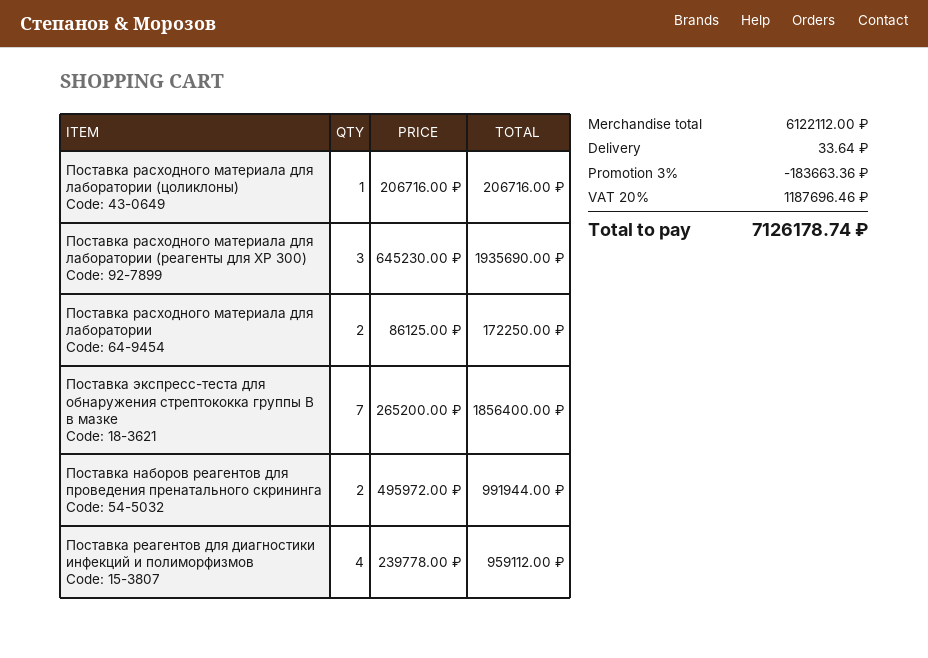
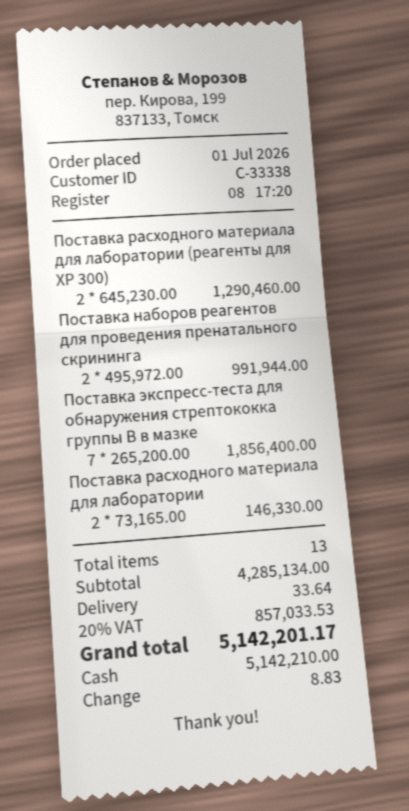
Поставка расходного материала для лаборатории (цоликлоны): 1 x 206716.00 = 206716.00 -> none
Поставка расходного материала для лаборатории (реагенты для ХР 300): 3 x 645230.00 = 1935690.00 -> 2 x 645230.00 = 1290460.00
Поставка расходного материала для лаборатории: 2 x 86125.00 = 172250.00 -> 2 x 73165.00 = 146330.00
Поставка реагентов для диагностики инфекций и полиморфизмов: 4 x 239778.00 = 959112.00 -> none
subtotal: 6122112.00 -> 4285134.00
discount: 3% = 183663.36 -> none
tax: 20% = 1187696.46 -> 20% = 857033.53
total: 7126178.74 -> 5142201.17

